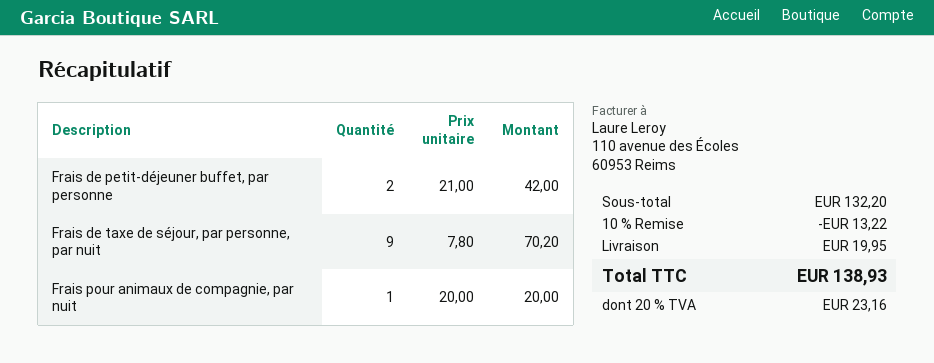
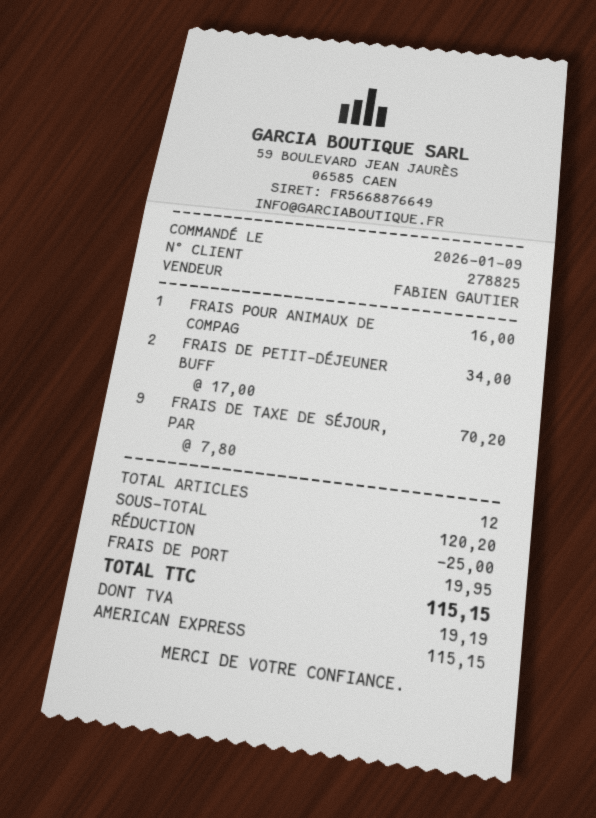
Frais de petit-déjeuner buffet, par personne: 2 x 21.00 = 42.00 -> 2 x 17.00 = 34.00
Frais pour animaux de compagnie, par nuit: 1 x 20.00 = 20.00 -> 1 x 16.00 = 16.00
subtotal: 132.20 -> 120.20
discount: 13.22 -> 25.00
tax: 23.16 -> 19.19
total: 138.93 -> 115.15

